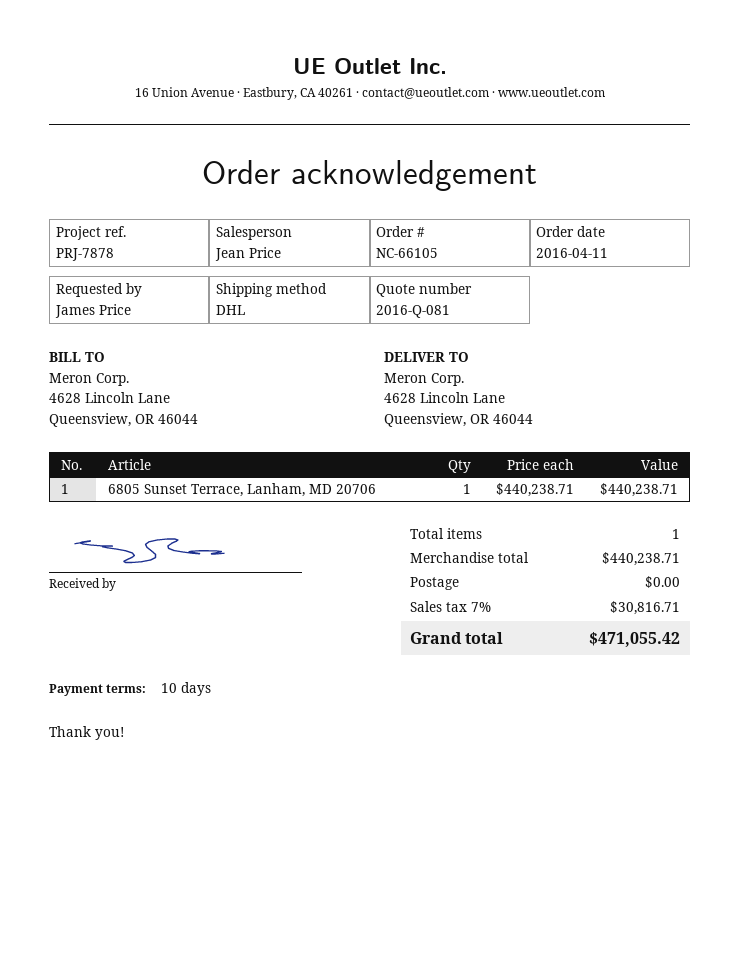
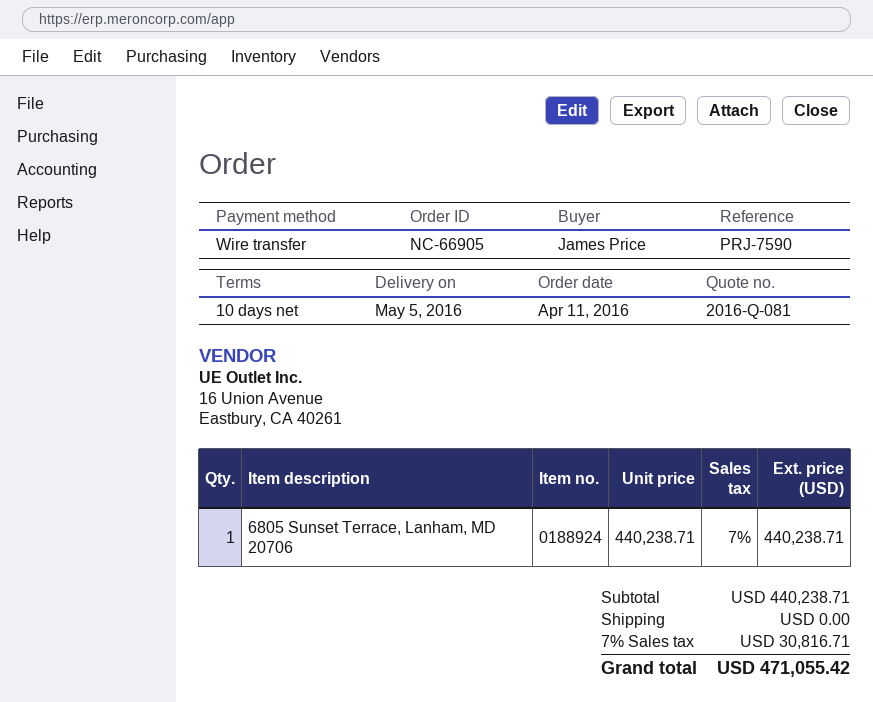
order number: NC-66105 -> NC-66905
reference: PRJ-7878 -> PRJ-7590

